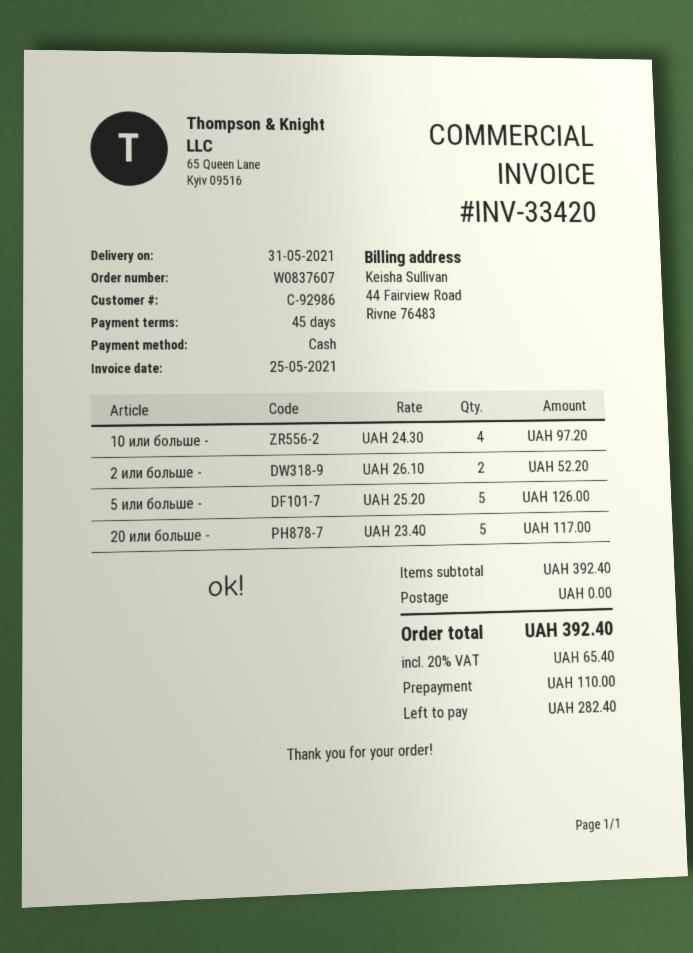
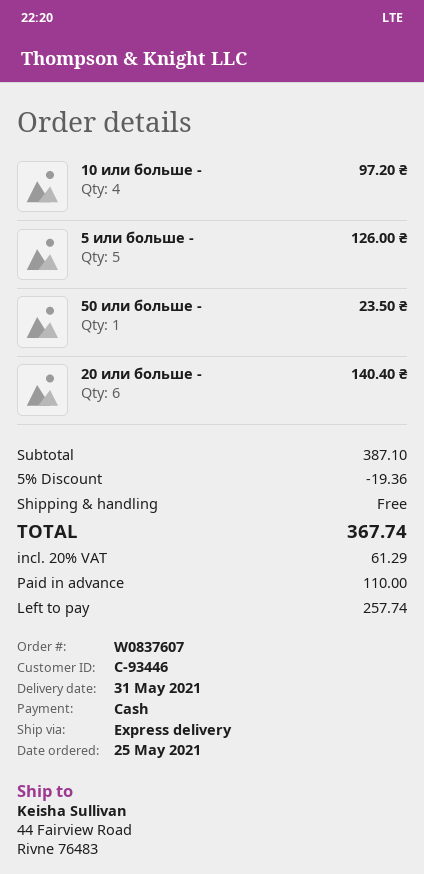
customer number: C-92986 -> C-93446
2 или больше -: 2 for 52.20 -> none
20 или больше -: 5 for 117.00 -> 6 for 140.40
50 или больше -: none -> 1 for 23.50
subtotal: 392.40 -> 387.10
discount: none -> 5% = 19.36
tax: 20% = 65.40 -> 20% = 61.29
total: 392.40 -> 367.74
balance: 282.40 -> 257.74

